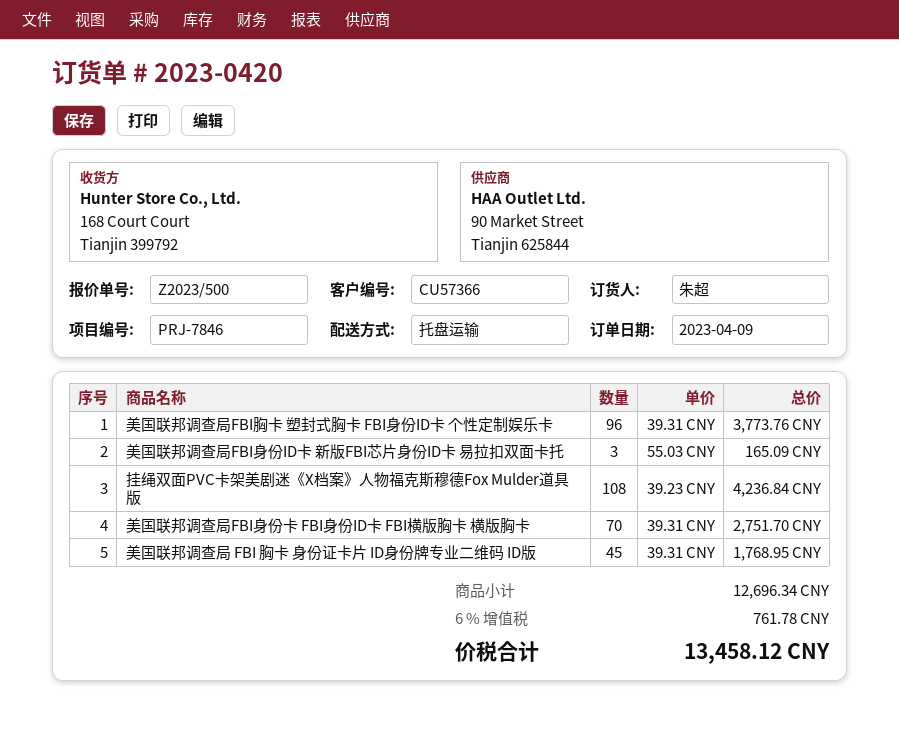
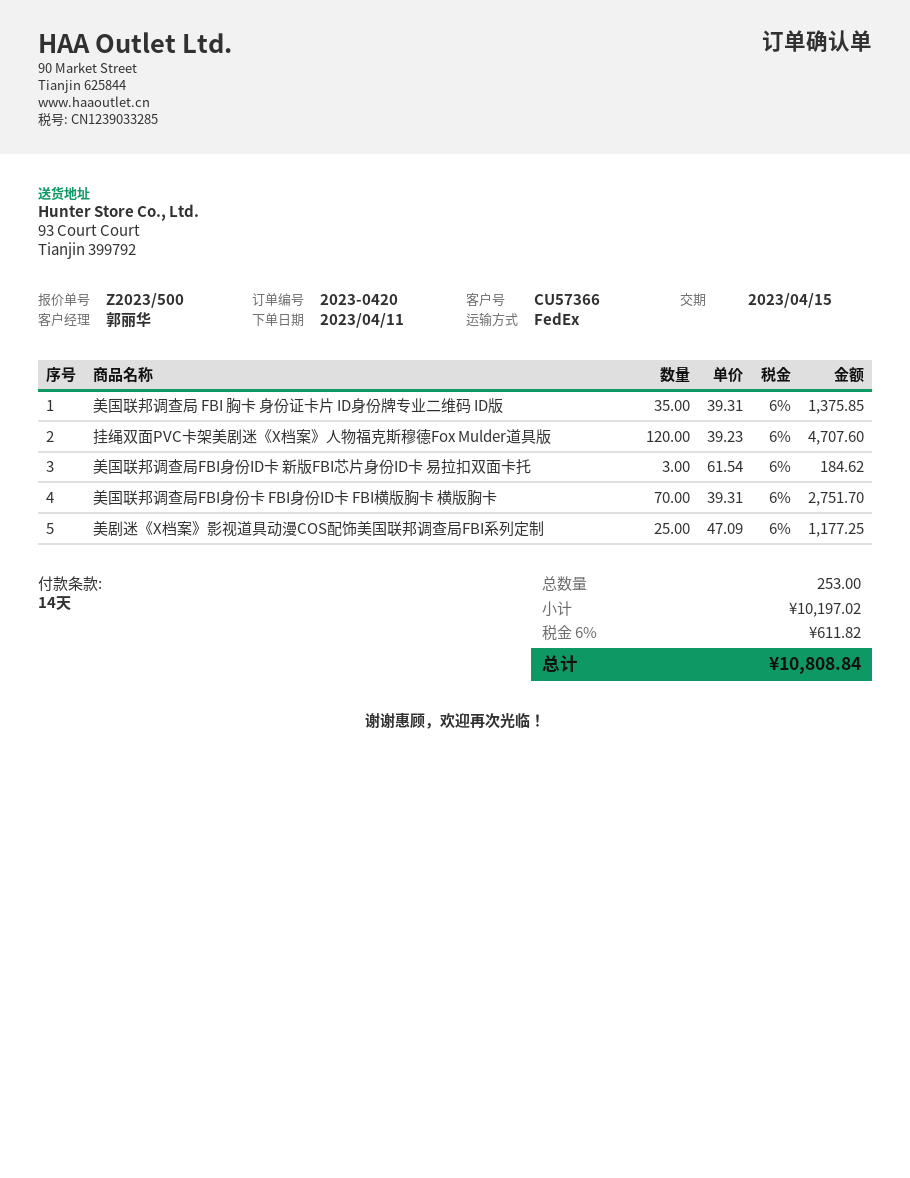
order date: 2023-04-09 -> 2023-04-11
shipping method: pallet freight -> FedEx
ship to: 168 Court Court, Tianjin 399792 -> 93 Court Court, Tianjin 399792
美国联邦调查局FBI胸卡 塑封式胸卡 FBI身份ID卡 个性定制娱乐卡: 96 x 39.31 = 3773.76 -> none
美国联邦调查局FBI身份ID卡 新版FBI芯片身份ID卡 易拉扣双面卡托: 3 x 55.03 = 165.09 -> 3 x 61.54 = 184.62
挂绳双面PVC卡架美剧迷《X档案》人物福克斯穆德Fox Mulder道具版: 108 x 39.23 = 4236.84 -> 120 x 39.23 = 4707.60
美国联邦调查局 FBI 胸卡 身份证卡片 ID身份牌专业二维码 ID版: 45 x 39.31 = 1768.95 -> 35 x 39.31 = 1375.85
美剧迷《X档案》影视道具动漫COS配饰美国联邦调查局FBI系列定制: none -> 25 x 47.09 = 1177.25
subtotal: 12696.34 -> 10197.02
tax: 6% = 761.78 -> 6% = 611.82
total: 13458.12 -> 10808.84

